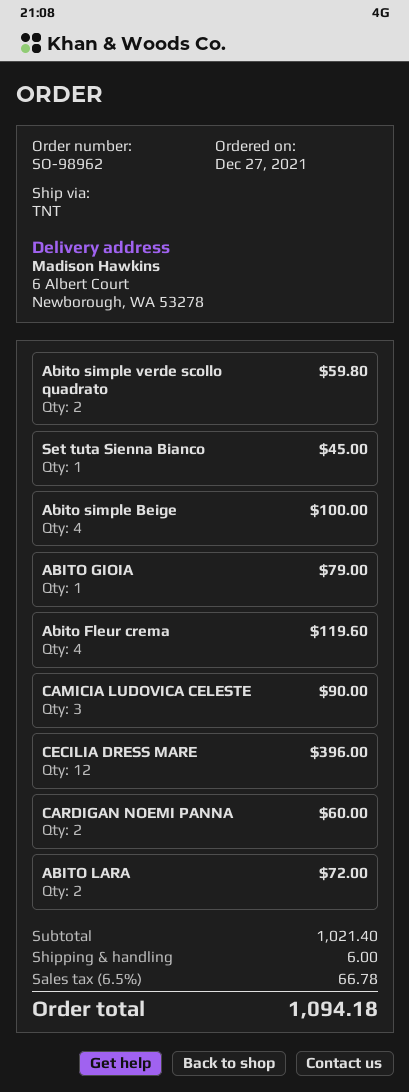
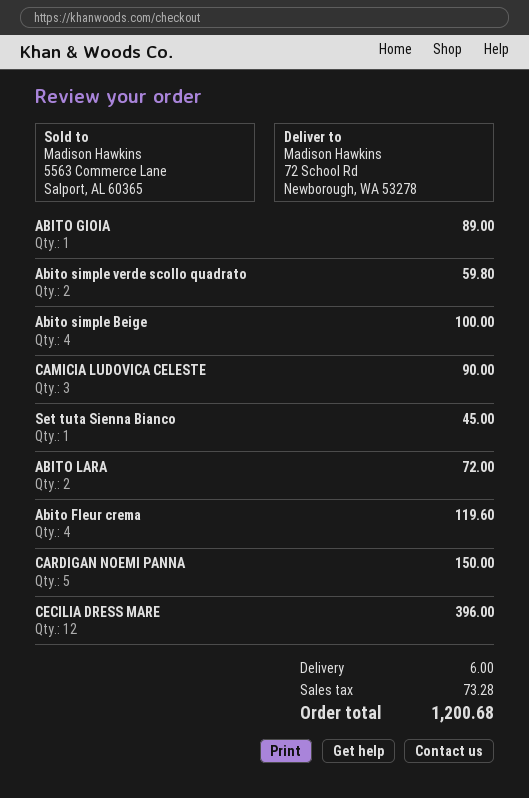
ship to: 6 Albert Court, Newborough, WA 53278 -> 72 School Rd, Newborough, WA 53278
ABITO GIOIA: 1 for 79.00 -> 1 for 89.00
CARDIGAN NOEMI PANNA: 2 for 60.00 -> 5 for 150.00
tax: 66.78 -> 73.28
total: 1094.18 -> 1200.68

